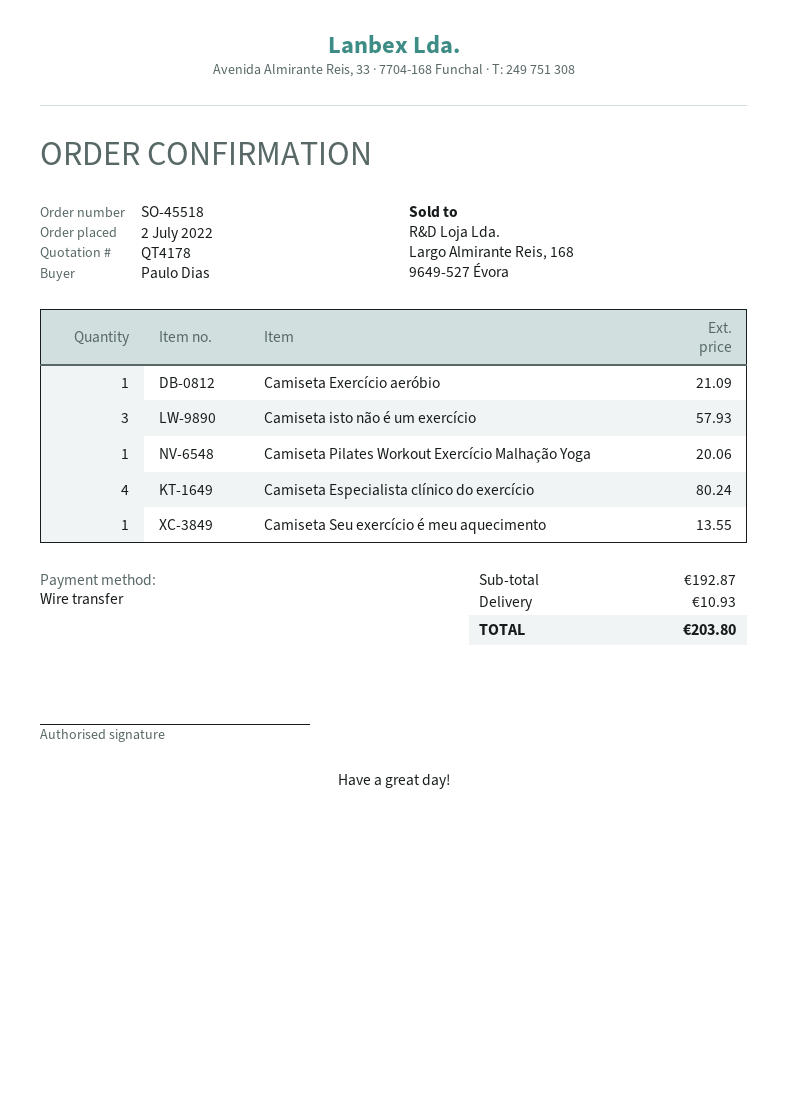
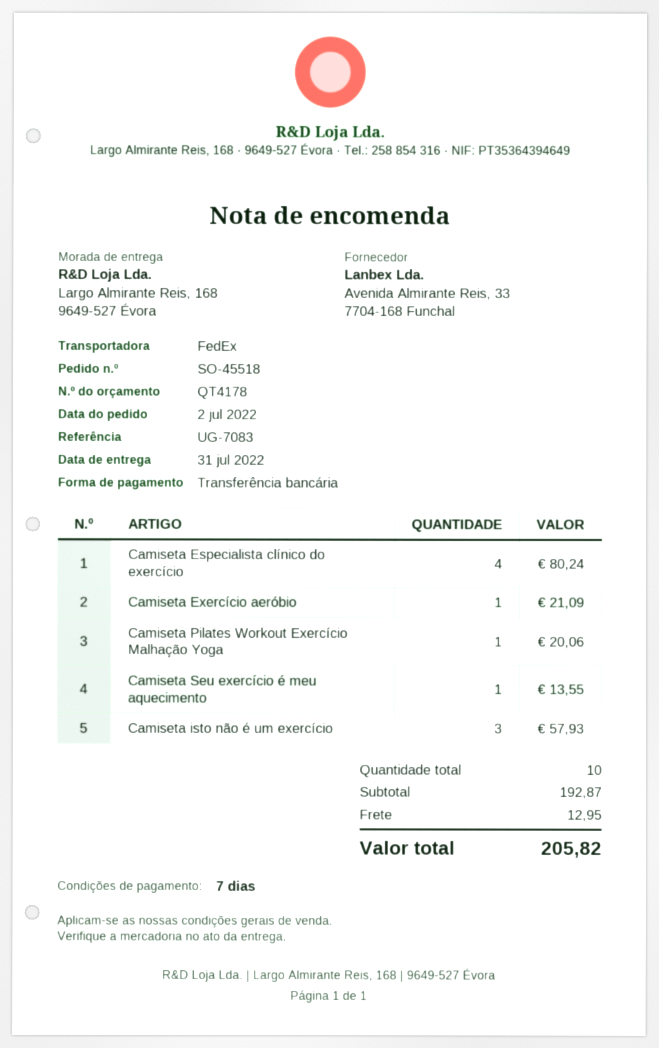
shipping: 10.93 -> 12.95
total: 203.80 -> 205.82

